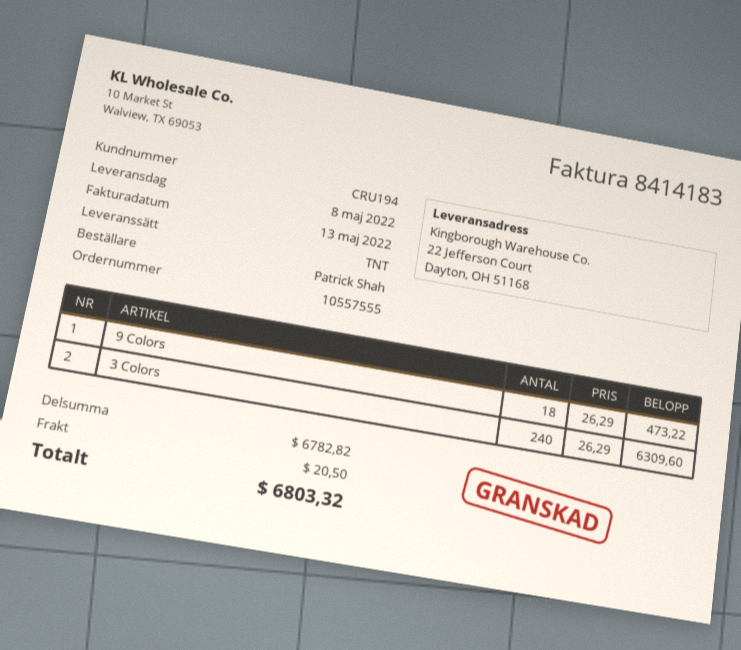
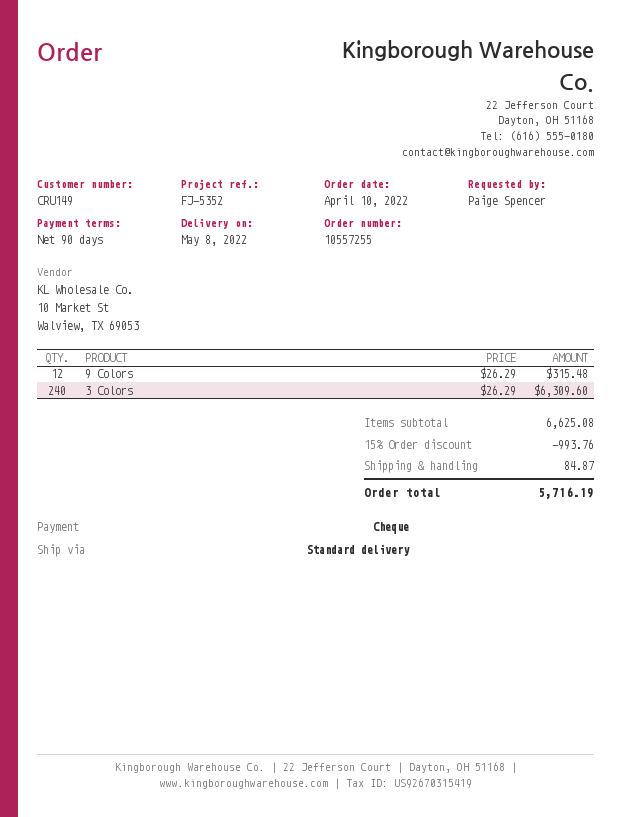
order number: 10557555 -> 10557255
customer number: CRU194 -> CRU149
ordered by: Patrick Shah -> Paige Spencer
shipping method: TNT -> standard
9 Colors: 18 x 26.29 = 473.22 -> 12 x 26.29 = 315.48
subtotal: 6782.82 -> 6625.08
discount: none -> 15% = 993.76
shipping: 20.50 -> 84.87
total: 6803.32 -> 5716.19

